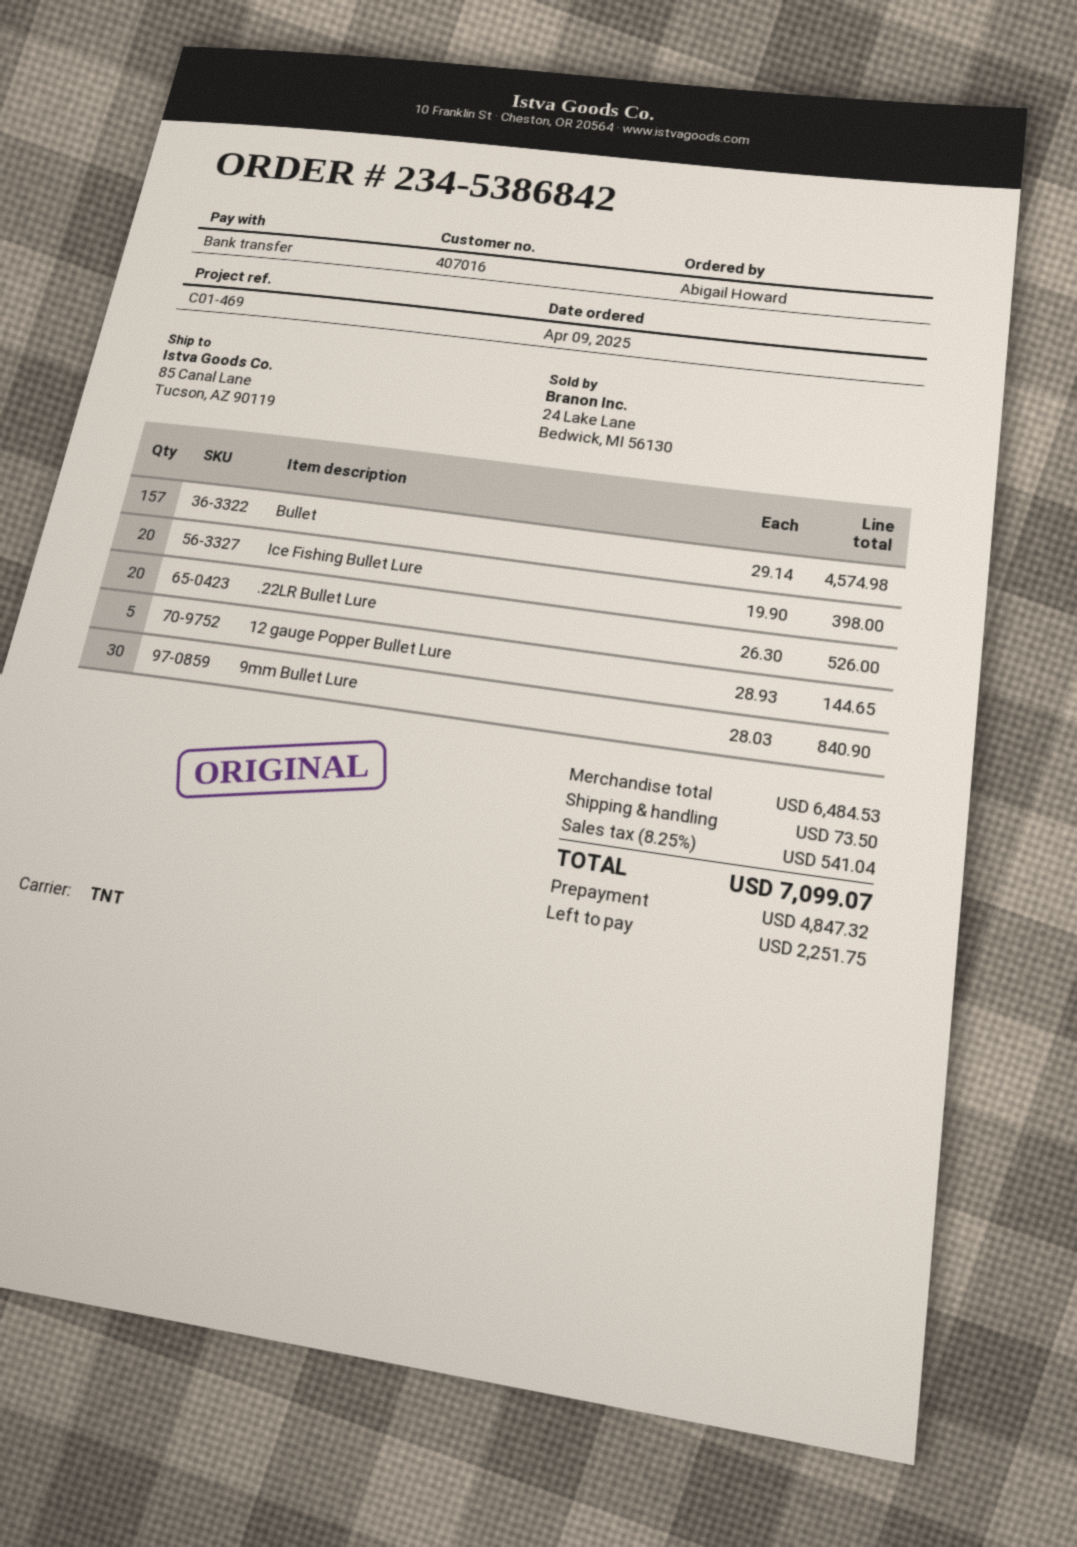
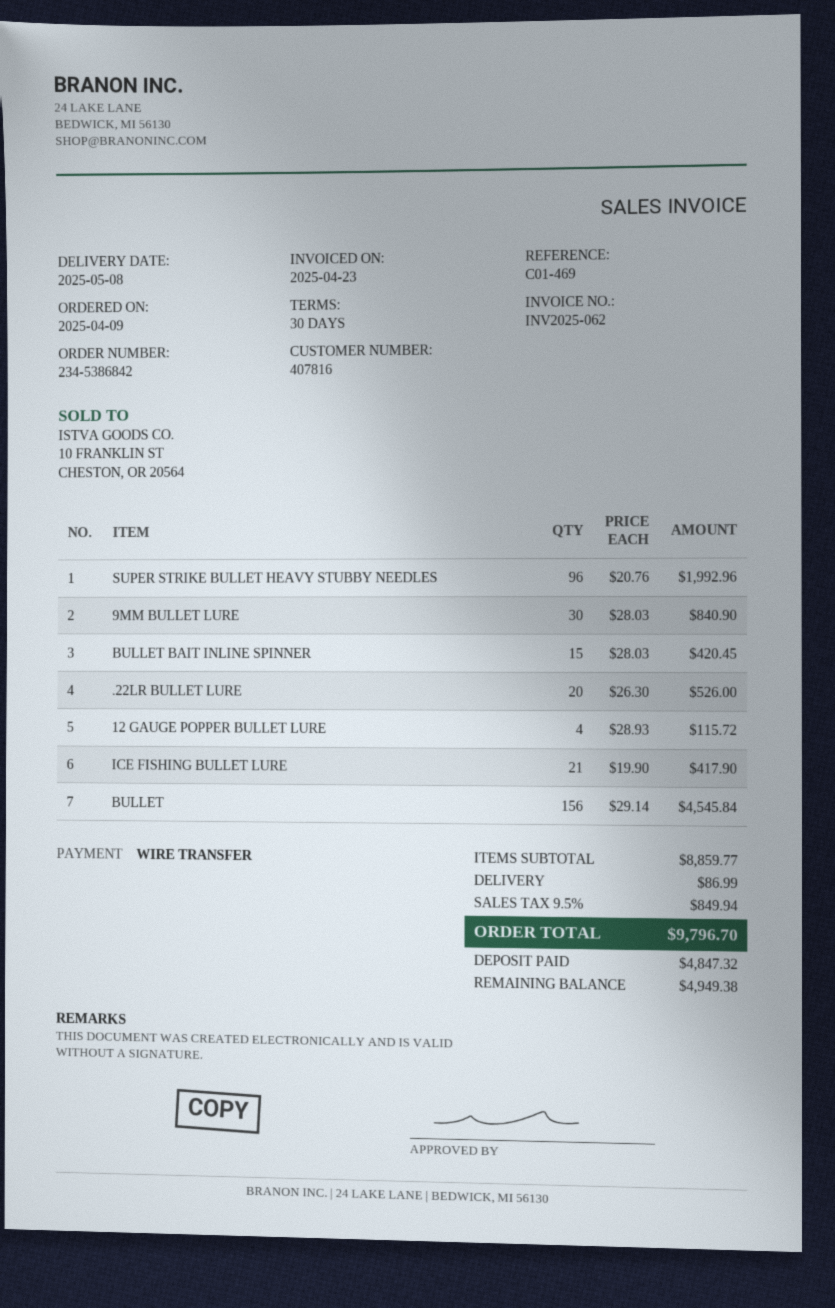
customer number: 407016 -> 407816
Bullet: 157 x 29.14 = 4574.98 -> 156 x 29.14 = 4545.84
Ice Fishing Bullet Lure: 20 x 19.90 = 398.00 -> 21 x 19.90 = 417.90
12 gauge Popper Bullet Lure: 5 x 28.93 = 144.65 -> 4 x 28.93 = 115.72
SUPER STRIKE BULLET HEAVY STUBBY NEEDLES: none -> 96 x 20.76 = 1992.96
BULLET BAIT INLINE SPINNER: none -> 15 x 28.03 = 420.45
subtotal: 6484.53 -> 8859.77
shipping: 73.50 -> 86.99
tax: 8.25% = 541.04 -> 9.5% = 849.94
total: 7099.07 -> 9796.70
balance: 2251.75 -> 4949.38

